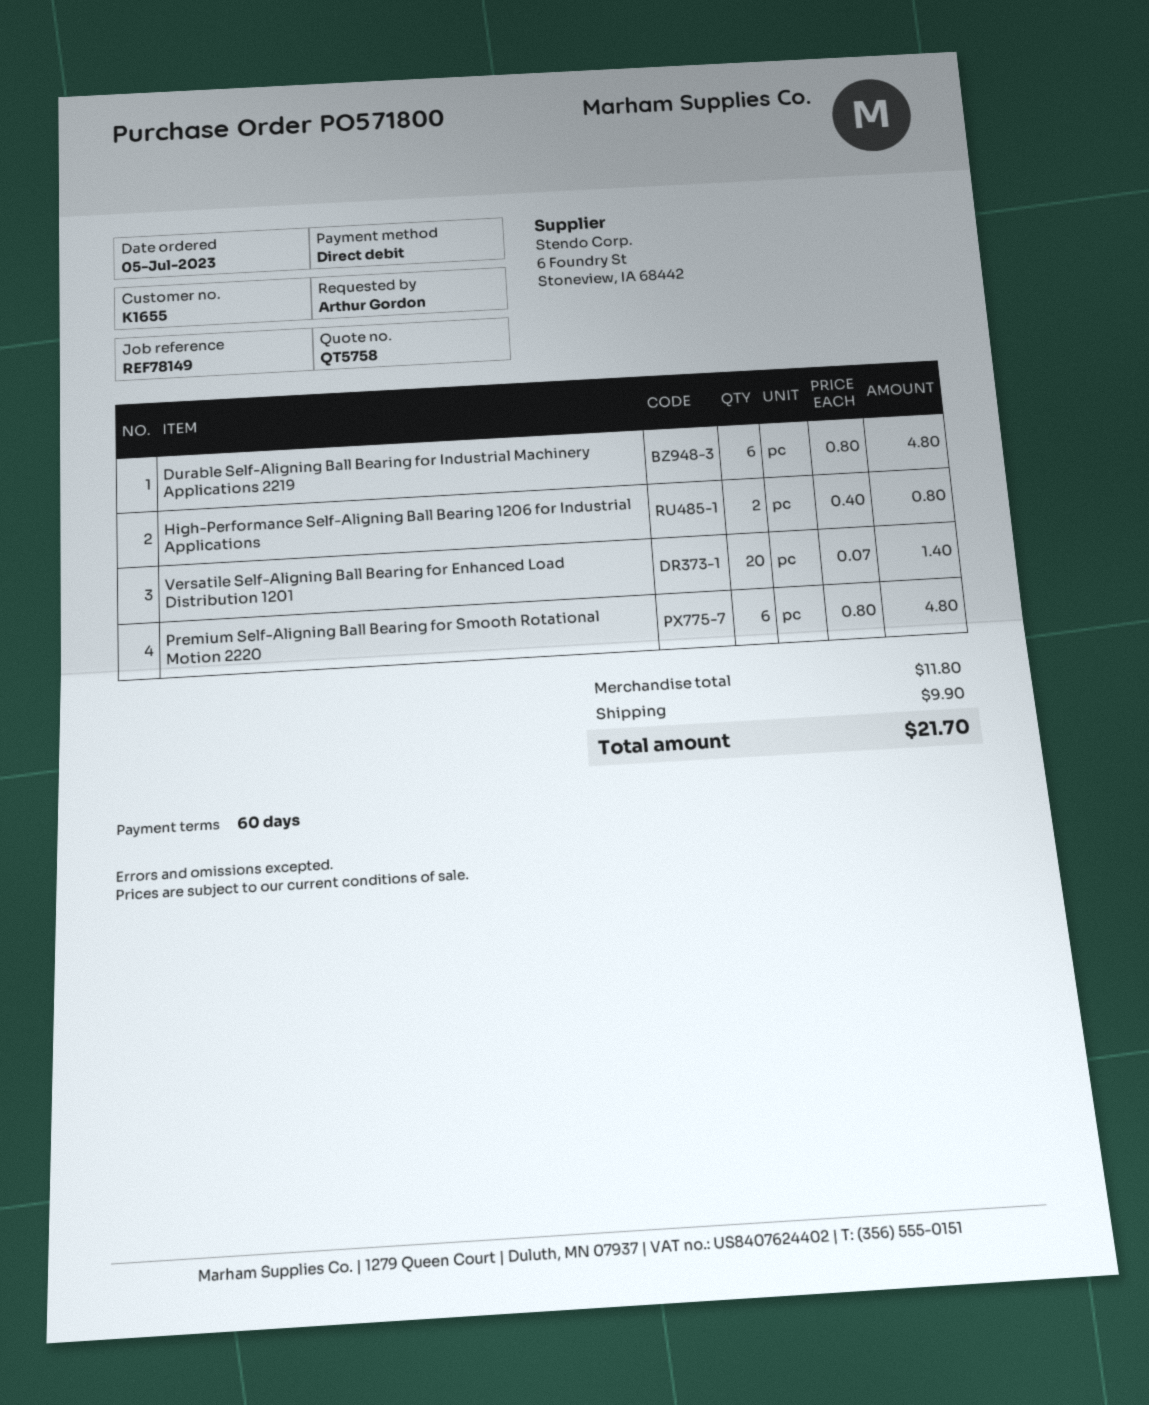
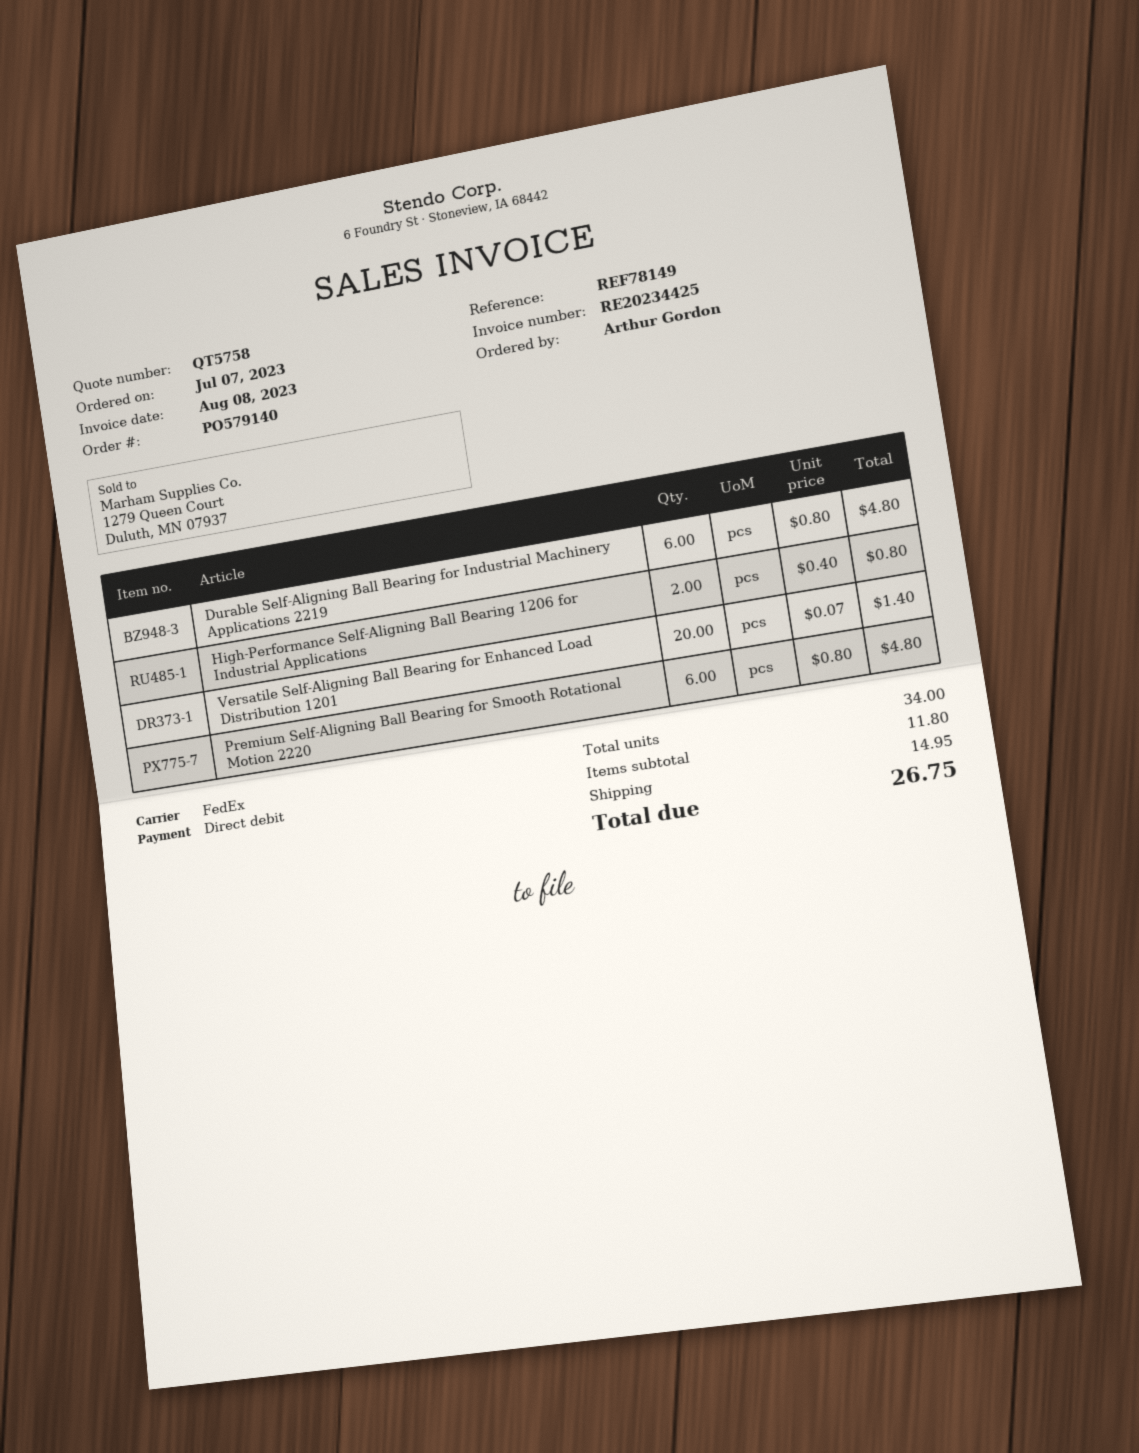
order number: PO571800 -> PO579140
order date: 2023-07-05 -> 2023-07-07
shipping: 9.90 -> 14.95
total: 21.70 -> 26.75

